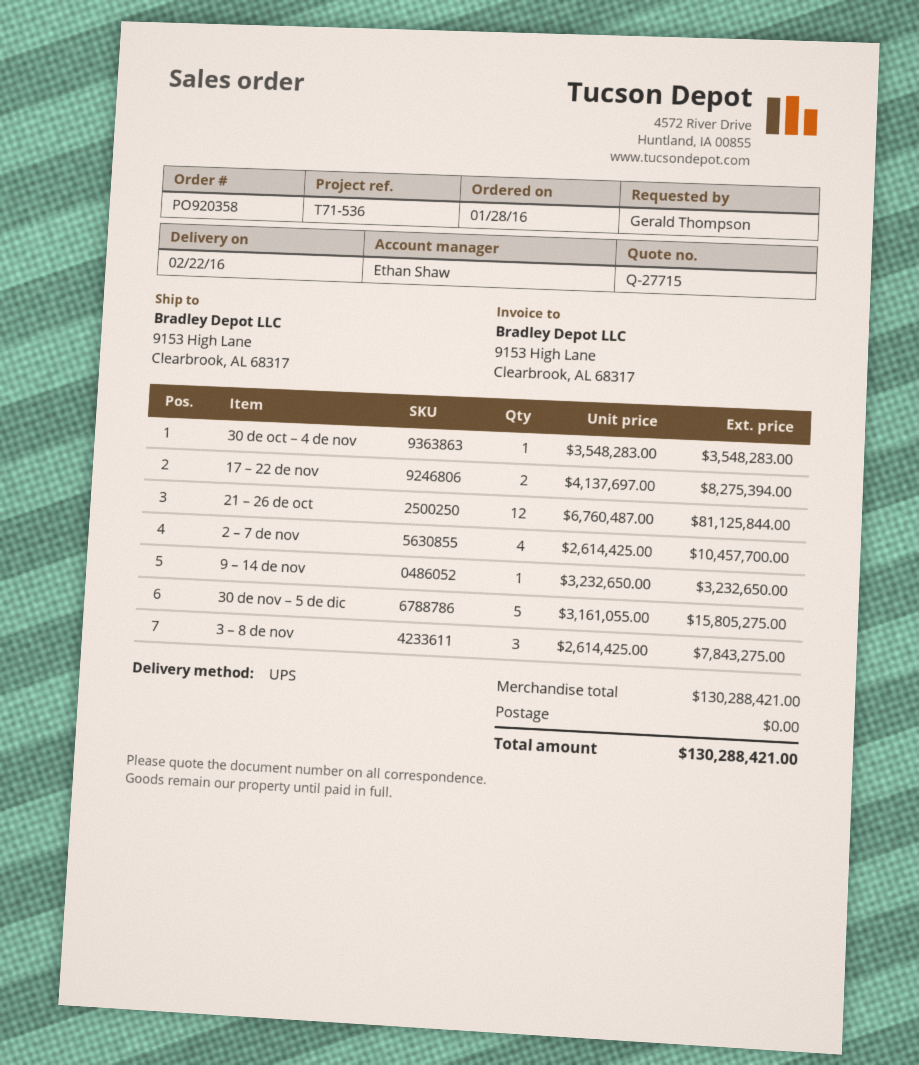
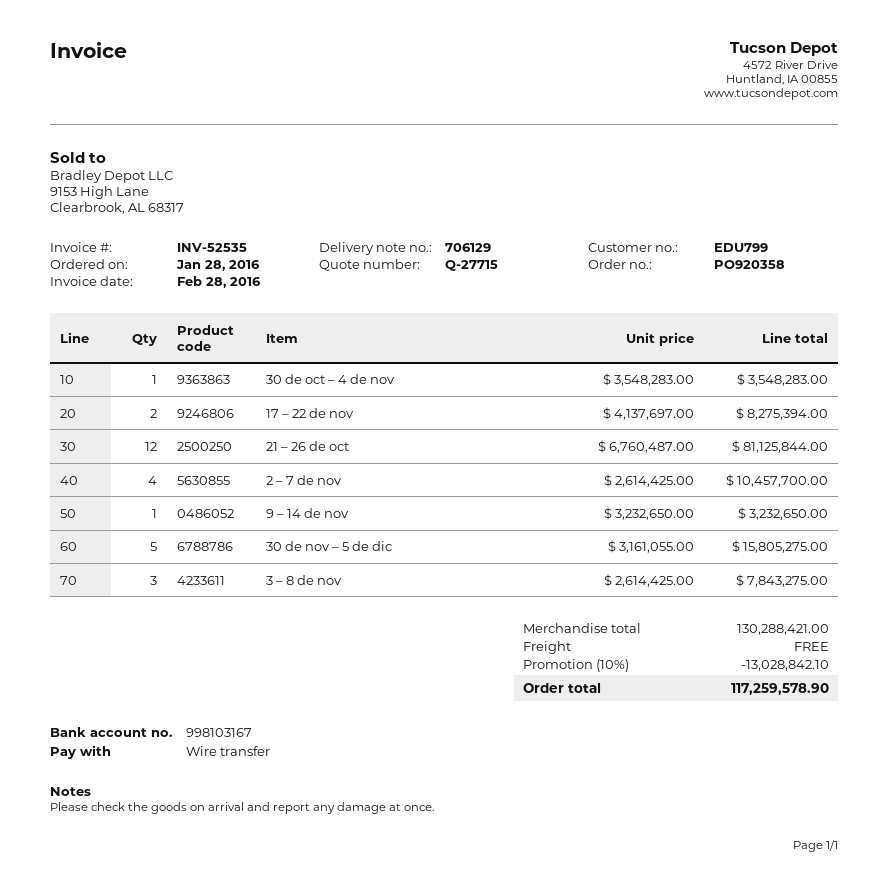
discount: none -> 10% = 13028842.10
total: 130288421.00 -> 117259578.90

